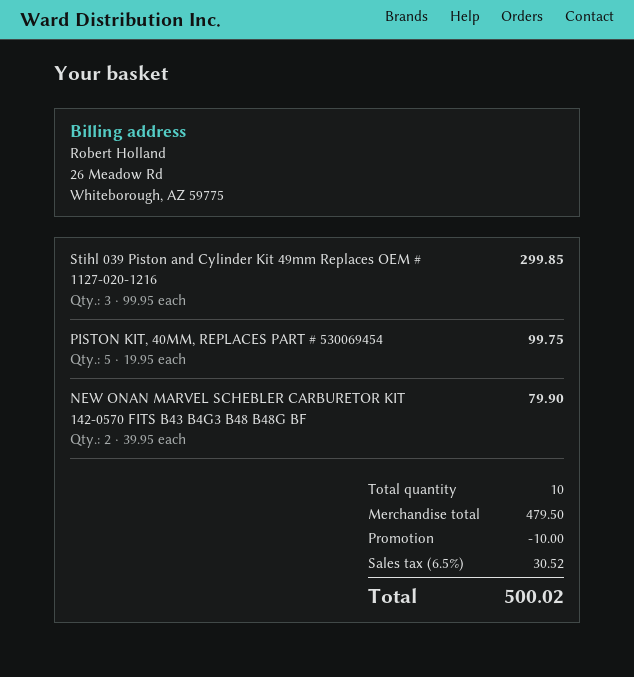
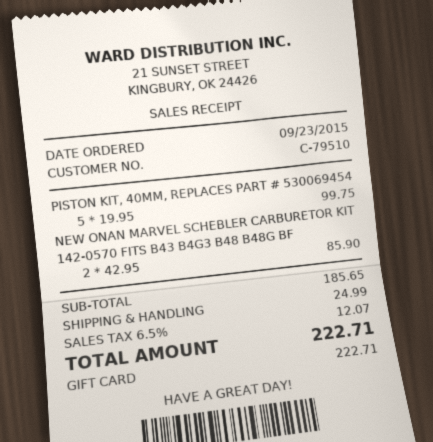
Stihl 039 Piston and Cylinder Kit 49mm Replaces OEM # 1127-020-1216: 3 x 99.95 = 299.85 -> none
NEW ONAN MARVEL SCHEBLER CARBURETOR KIT 142-0570 FITS B43 B4G3 B48 B48G BF: 2 x 39.95 = 79.90 -> 2 x 42.95 = 85.90
subtotal: 479.50 -> 185.65
discount: 10.00 -> none
shipping: none -> 24.99
tax: 6.5% = 30.52 -> 6.5% = 12.07
total: 500.02 -> 222.71

